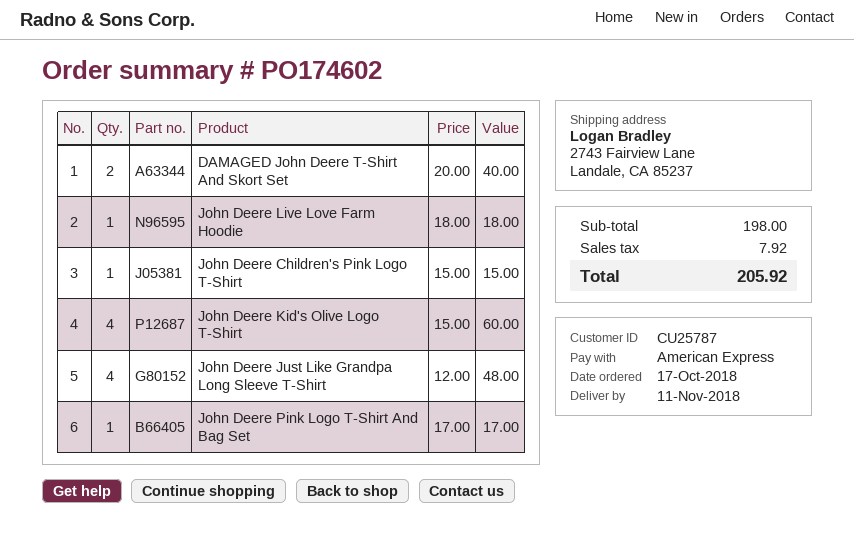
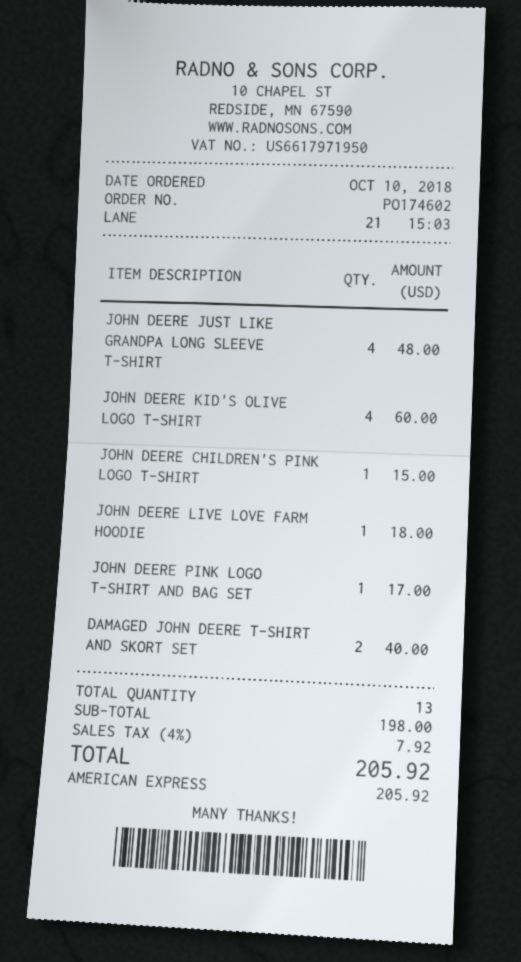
order date: 2018-10-17 -> 2018-10-10

